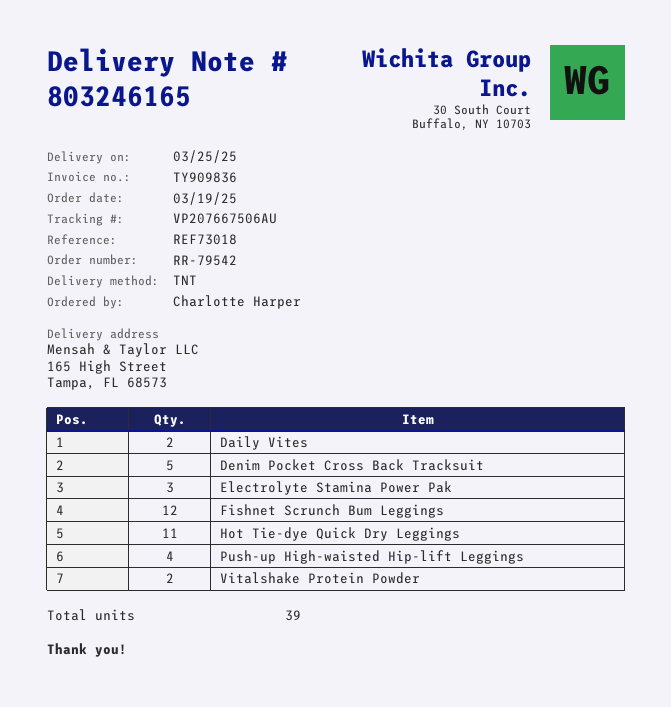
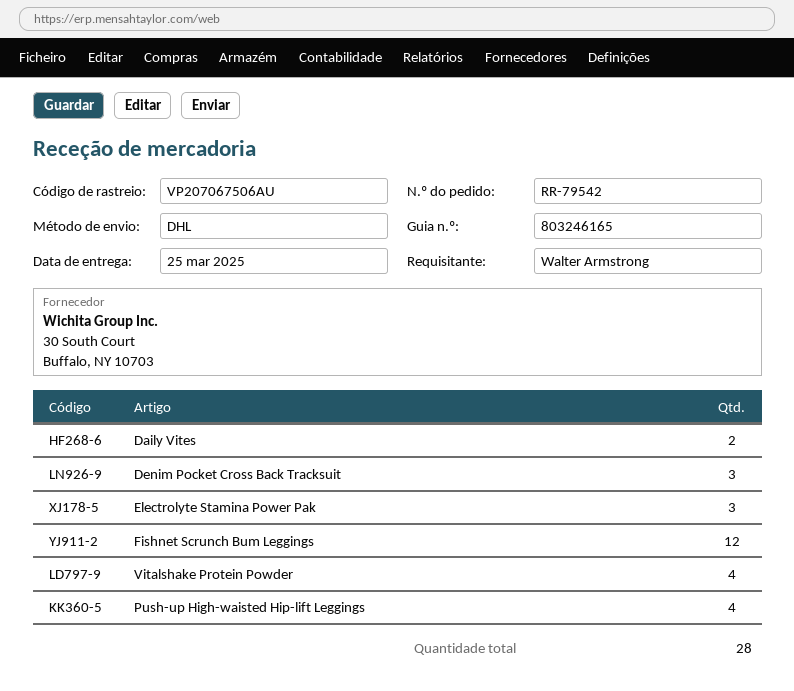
ordered by: Charlotte Harper -> Walter Armstrong
shipping method: TNT -> DHL
tracking number: VP207667506AU -> VP207067506AU
Denim Pocket Cross Back Tracksuit: 5 -> 3
Hot Tie-dye Quick Dry Leggings: 11 -> none
Vitalshake Protein Powder: 2 -> 4
total quantity: 39 -> 28

